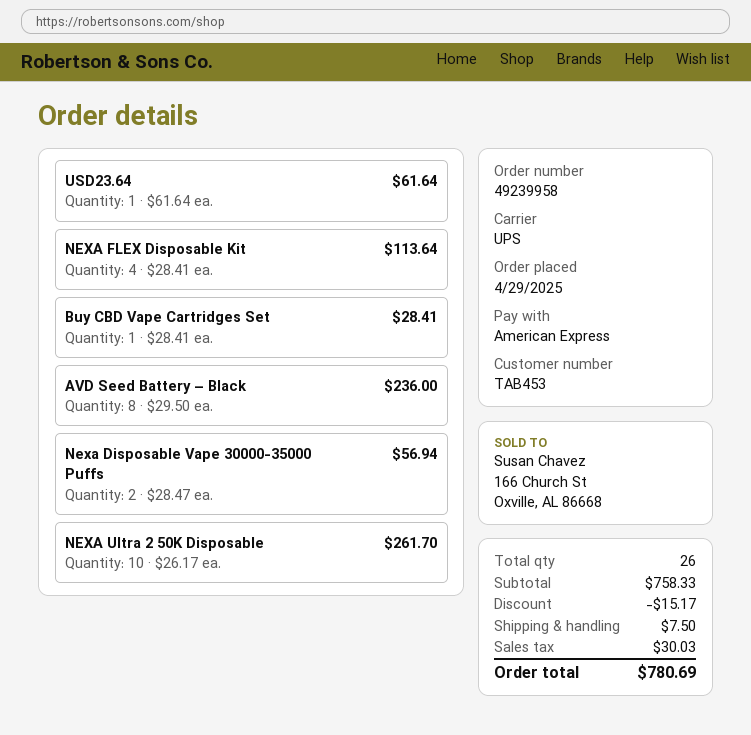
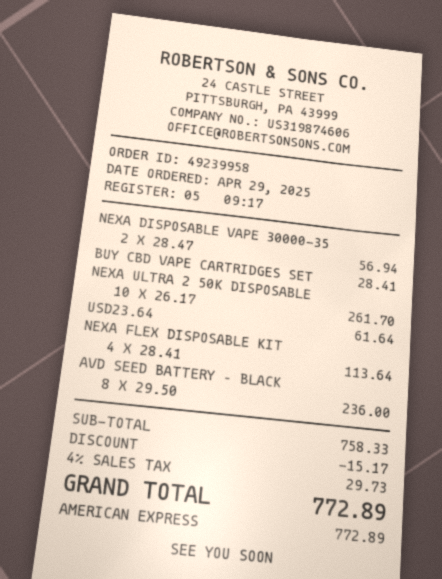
shipping: 7.50 -> none
tax: 30.03 -> 29.73
total: 780.69 -> 772.89

